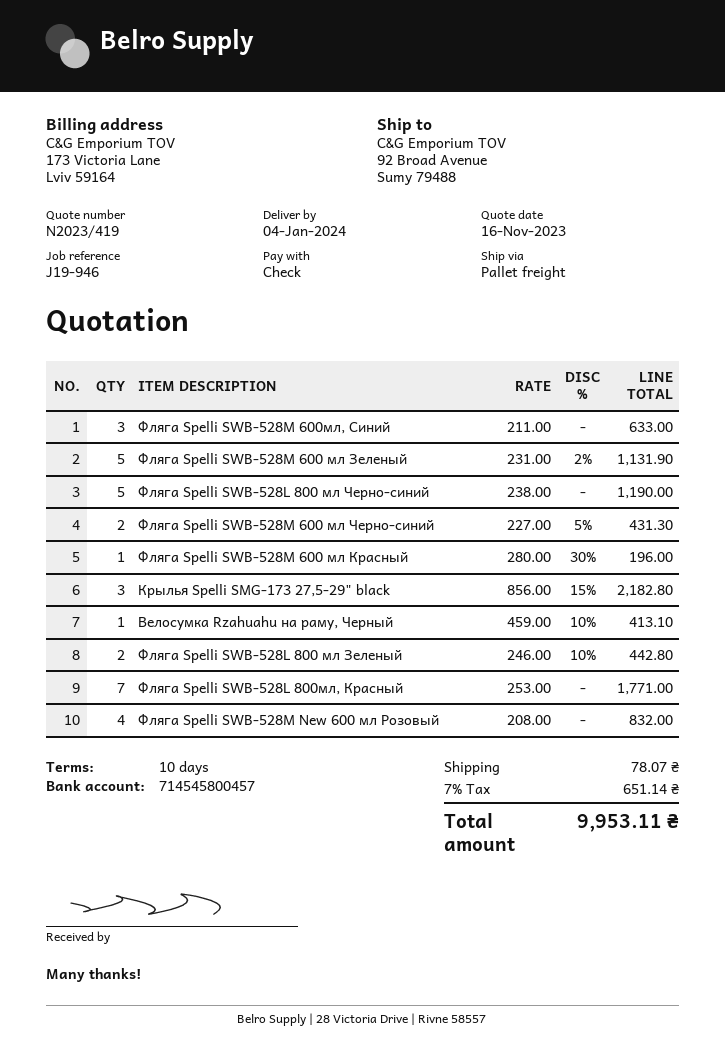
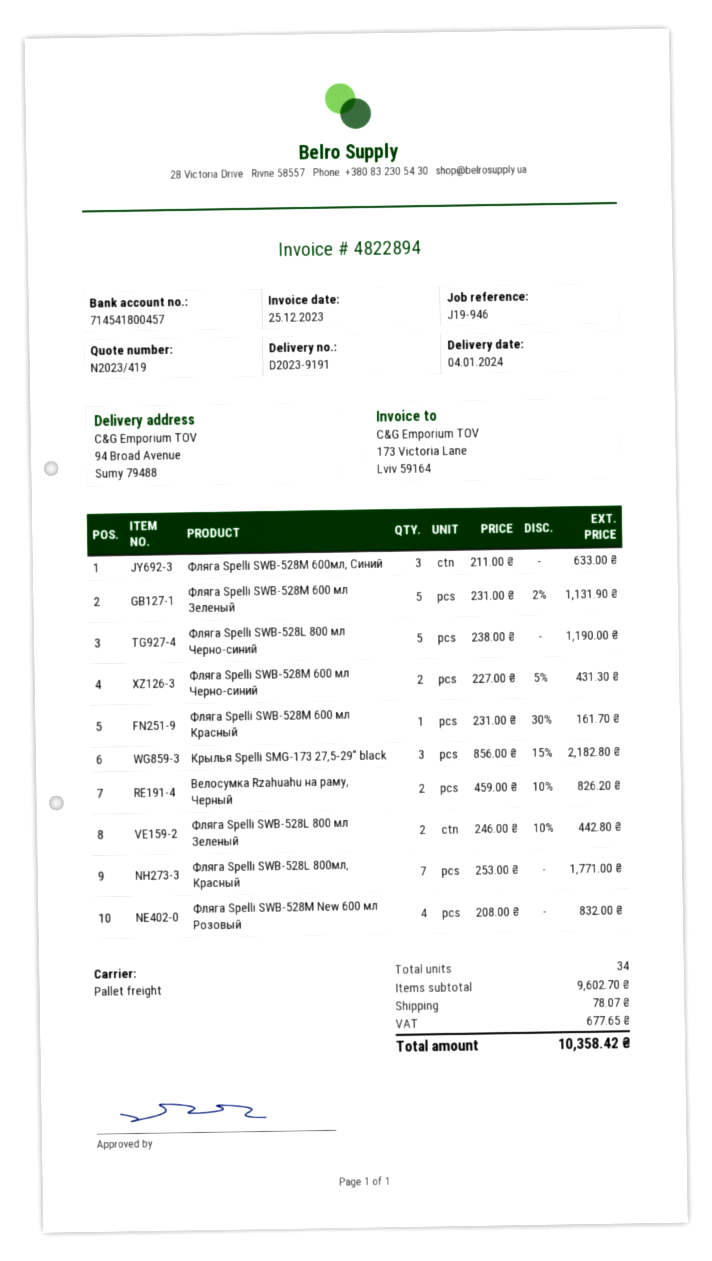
bank account: 714545800457 -> 714541800457
ship to: 92 Broad Avenue, Sumy 79488 -> 94 Broad Avenue, Sumy 79488
Фляга Spelli SWB-528M 600 мл Красный: 1 x 280.00 - 30% = 196.00 -> 1 x 231.00 - 30% = 161.70
Велосумка Rzahuahu на раму, Черный: 1 x 459.00 - 10% = 413.10 -> 2 x 459.00 - 10% = 826.20
tax: 651.14 -> 677.65
total: 9953.11 -> 10358.42

